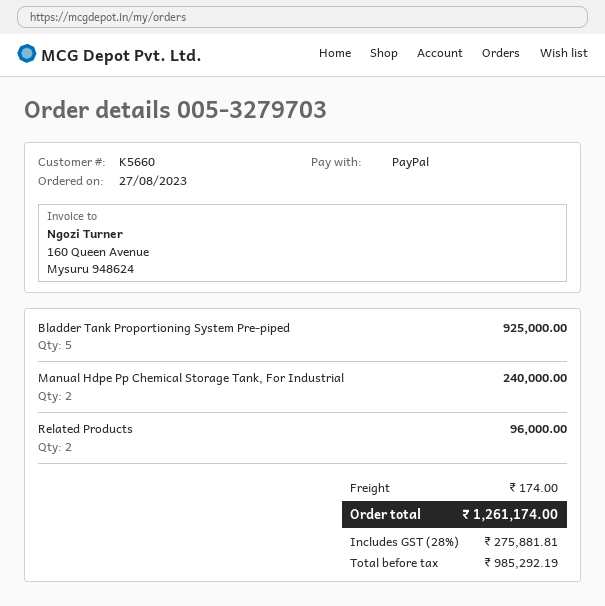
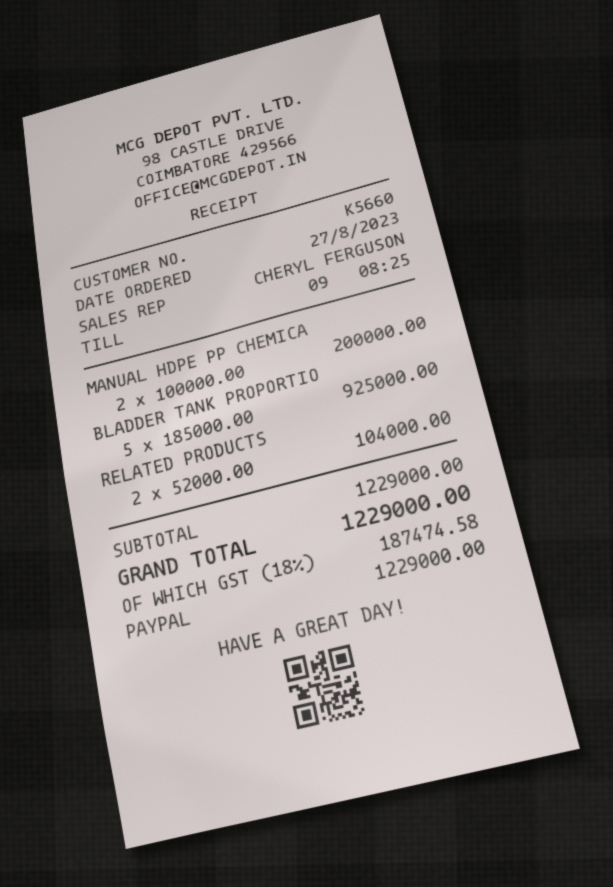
Manual Hdpe Pp Chemical Storage Tank, For Industrial: 2 for 240000.00 -> 2 for 200000.00
Related Products: 2 for 96000.00 -> 2 for 104000.00
shipping: 174.00 -> none
tax: 28% = 275881.81 -> 18% = 187474.58
total: 1261174.00 -> 1229000.00

